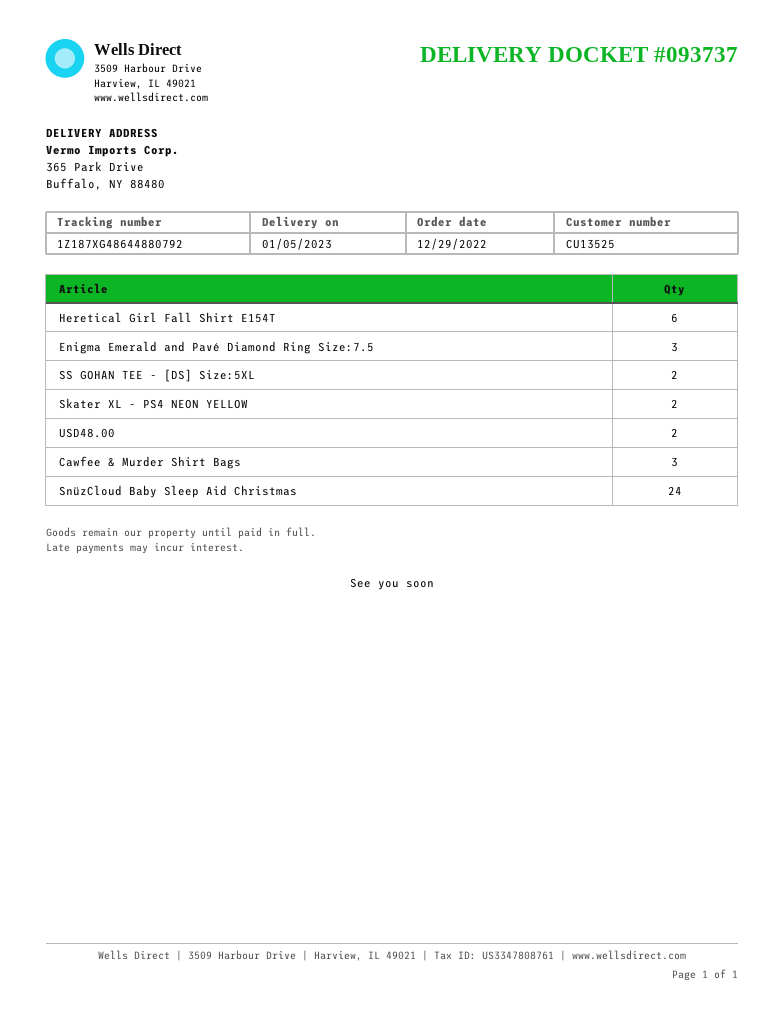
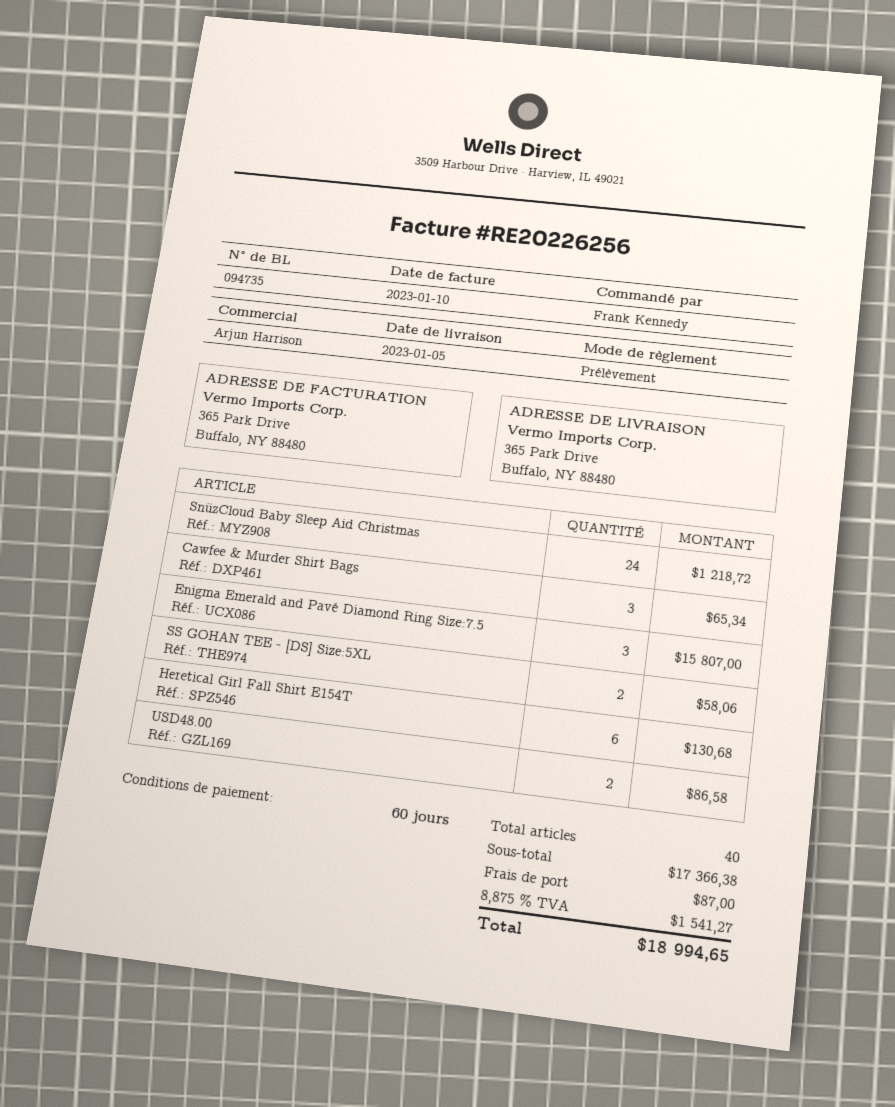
delivery note number: 093737 -> 094735
Skater XL - PS4 NEON YELLOW: 2 -> none

